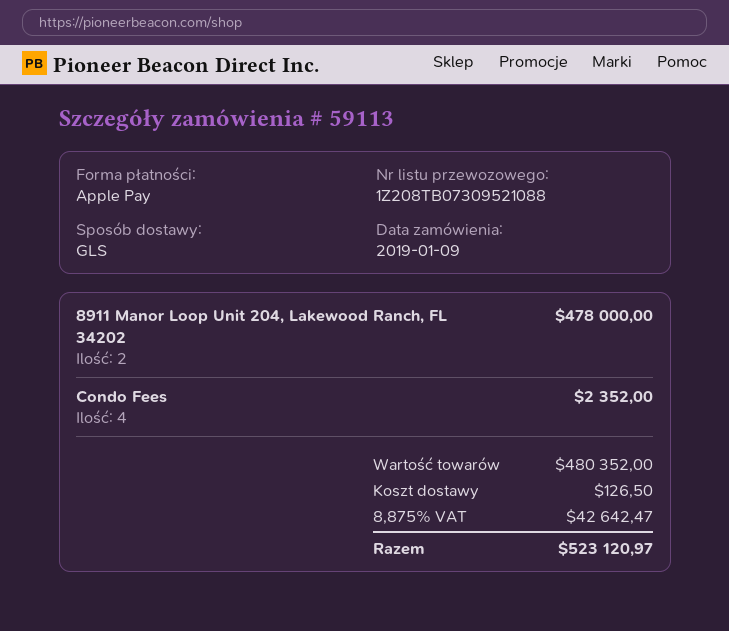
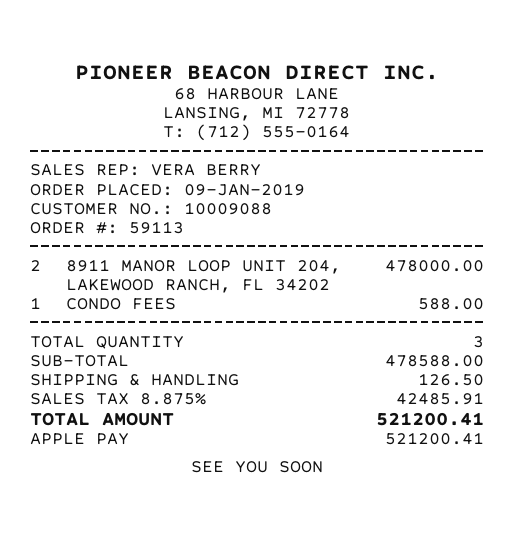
Condo Fees: 4 for 2352.00 -> 1 for 588.00
subtotal: 480352.00 -> 478588.00
tax: 8.875% = 42642.47 -> 8.875% = 42485.91
total: 523120.97 -> 521200.41

